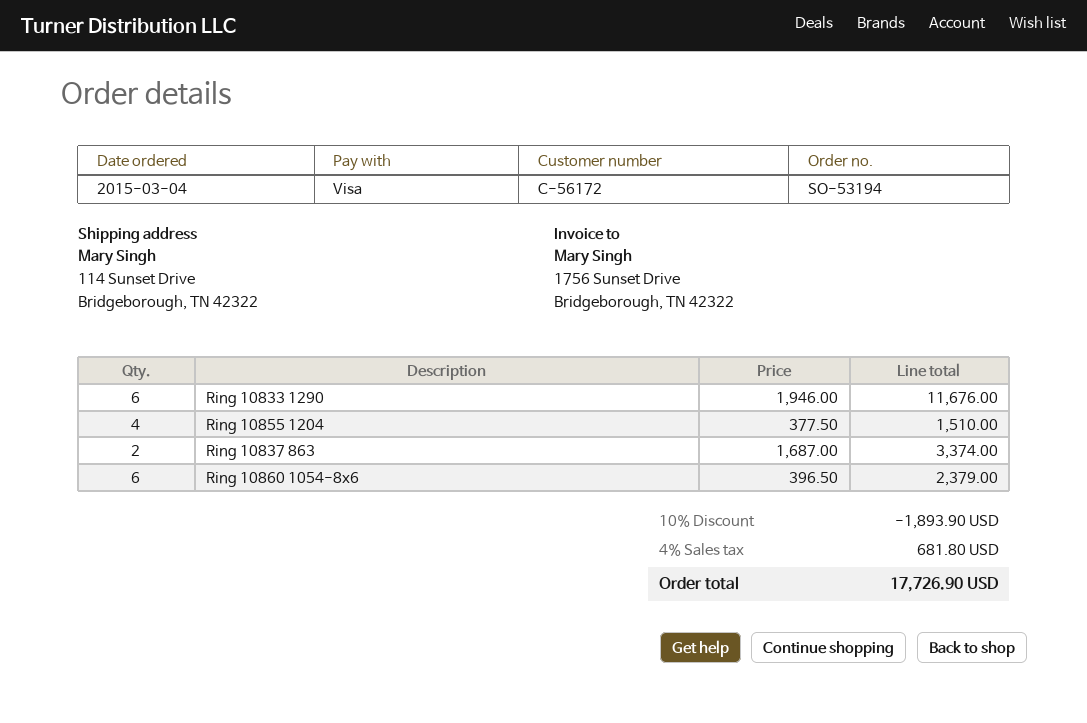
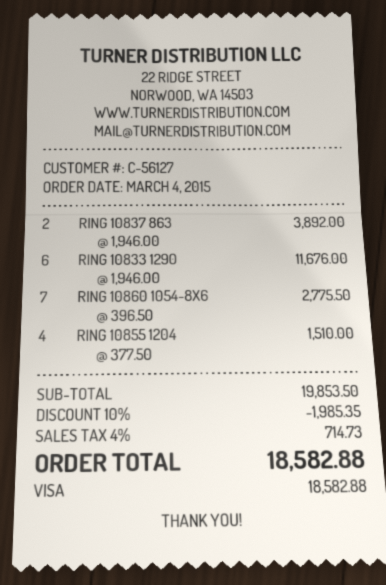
customer number: C-56172 -> C-56127
Ring 10837 863: 2 x 1687.00 = 3374.00 -> 2 x 1946.00 = 3892.00
Ring 10860 1054-8x6: 6 x 396.50 = 2379.00 -> 7 x 396.50 = 2775.50
discount: 10% = 1893.90 -> 10% = 1985.35
tax: 4% = 681.80 -> 4% = 714.73
total: 17726.90 -> 18582.88

